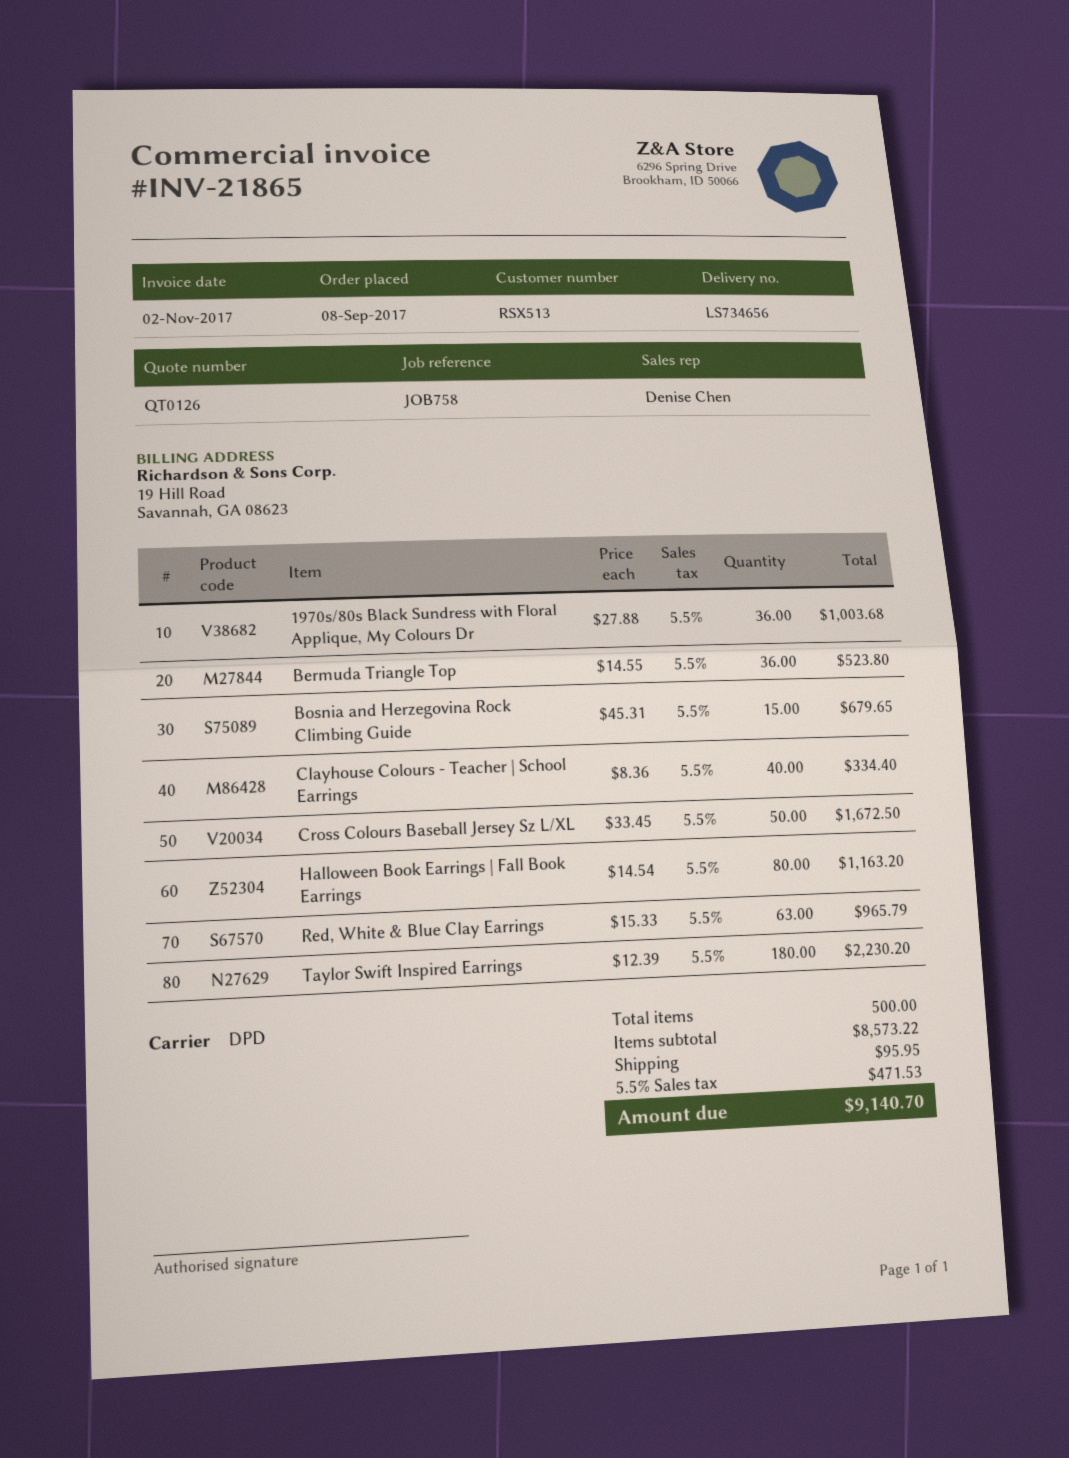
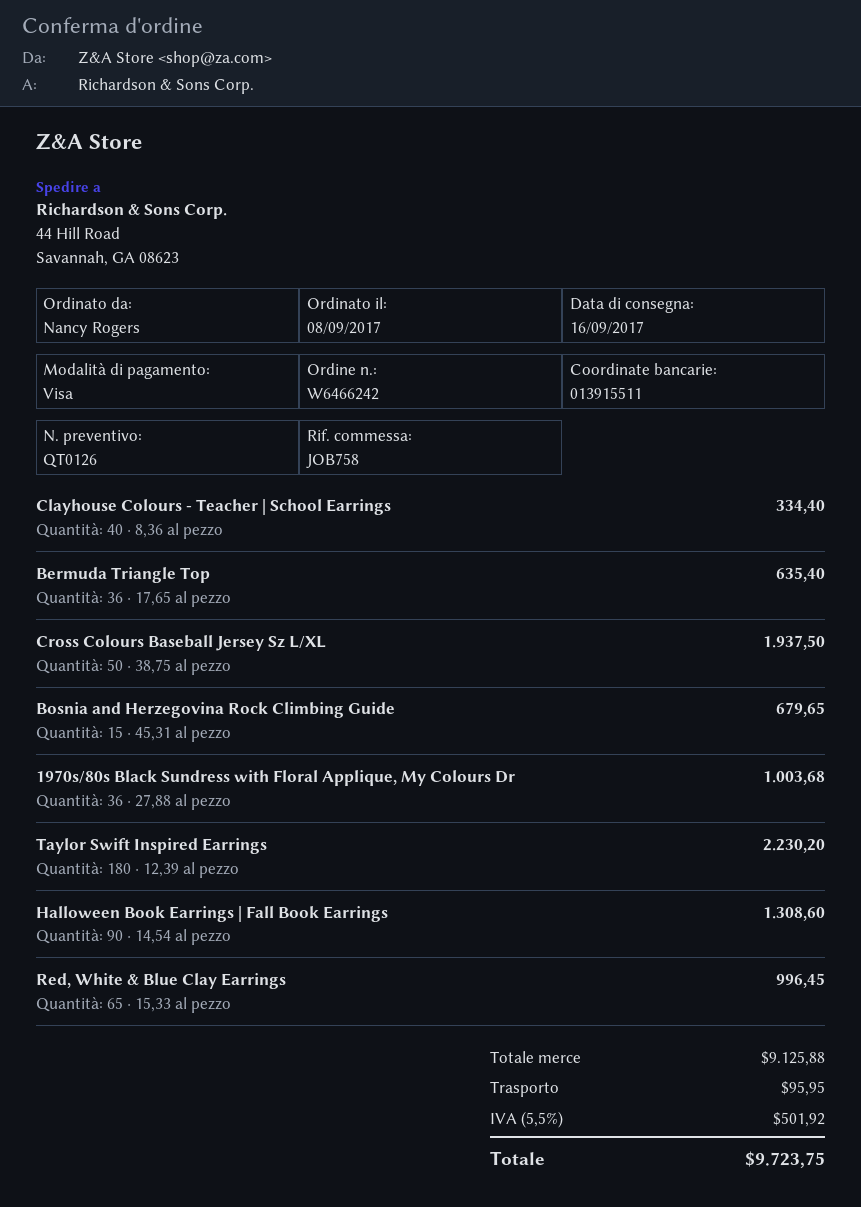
Bermuda Triangle Top: 36 x 14.55 = 523.80 -> 36 x 17.65 = 635.40
Cross Colours Baseball Jersey Sz L/XL: 50 x 33.45 = 1672.50 -> 50 x 38.75 = 1937.50
Halloween Book Earrings | Fall Book Earrings: 80 x 14.54 = 1163.20 -> 90 x 14.54 = 1308.60
Red, White & Blue Clay Earrings: 63 x 15.33 = 965.79 -> 65 x 15.33 = 996.45
subtotal: 8573.22 -> 9125.88
tax: 5.5% = 471.53 -> 5.5% = 501.92
total: 9140.70 -> 9723.75

